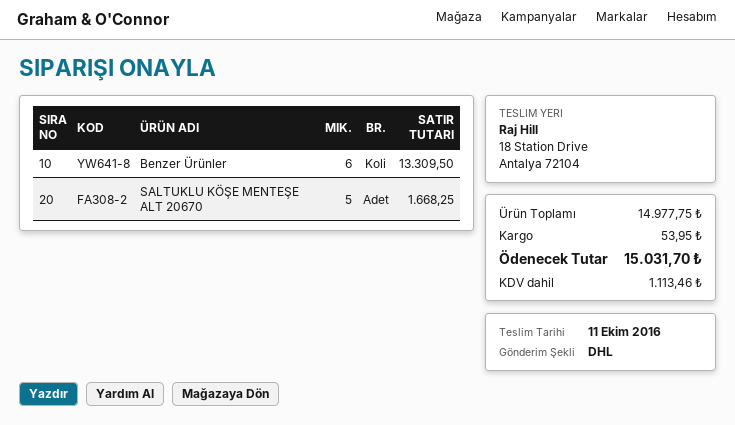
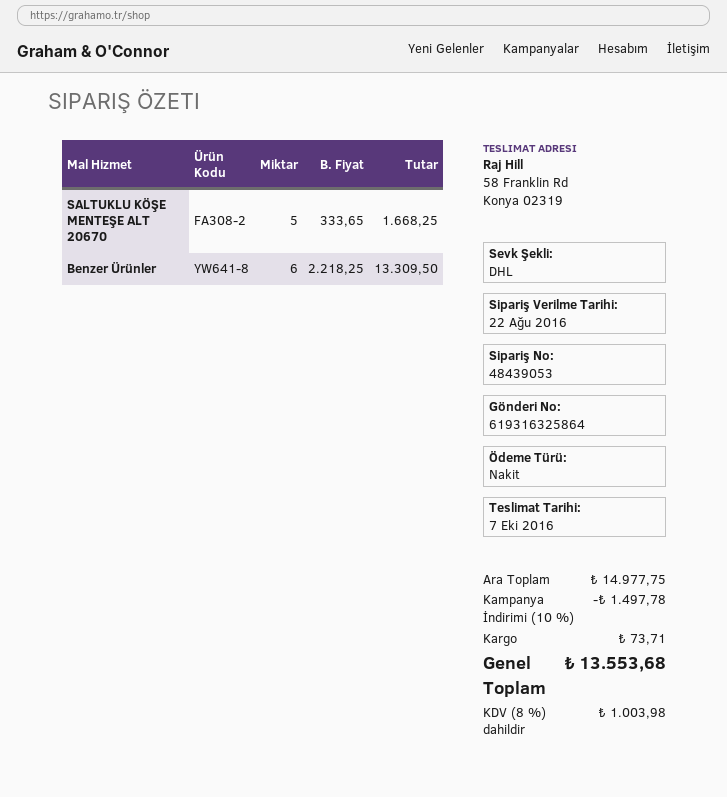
delivery date: 2016-10-11 -> 2016-10-07
ship to: 18 Station Drive, Antalya 72104 -> 58 Franklin Rd, Konya 02319
discount: none -> 10% = 1497.78
shipping: 53.95 -> 73.71
tax: 1113.46 -> 1003.98
total: 15031.70 -> 13553.68

